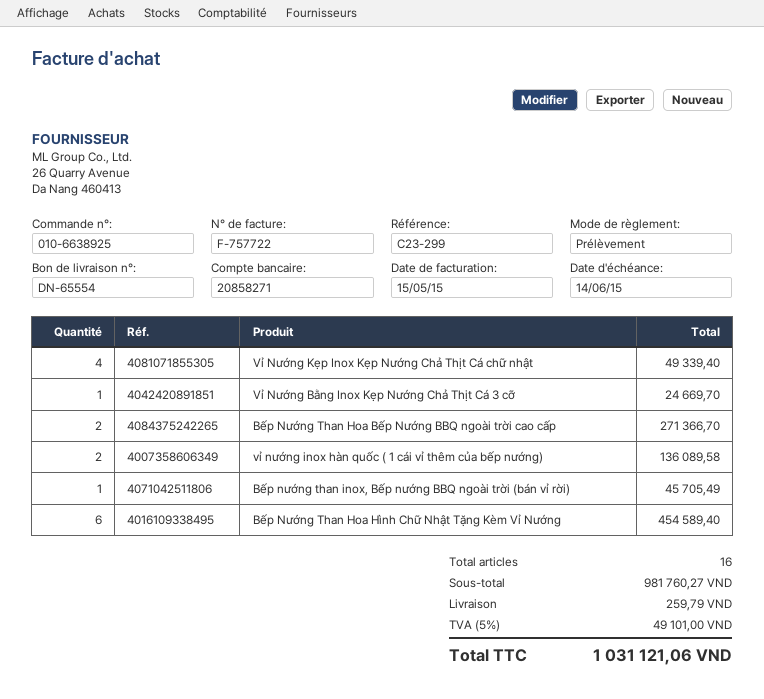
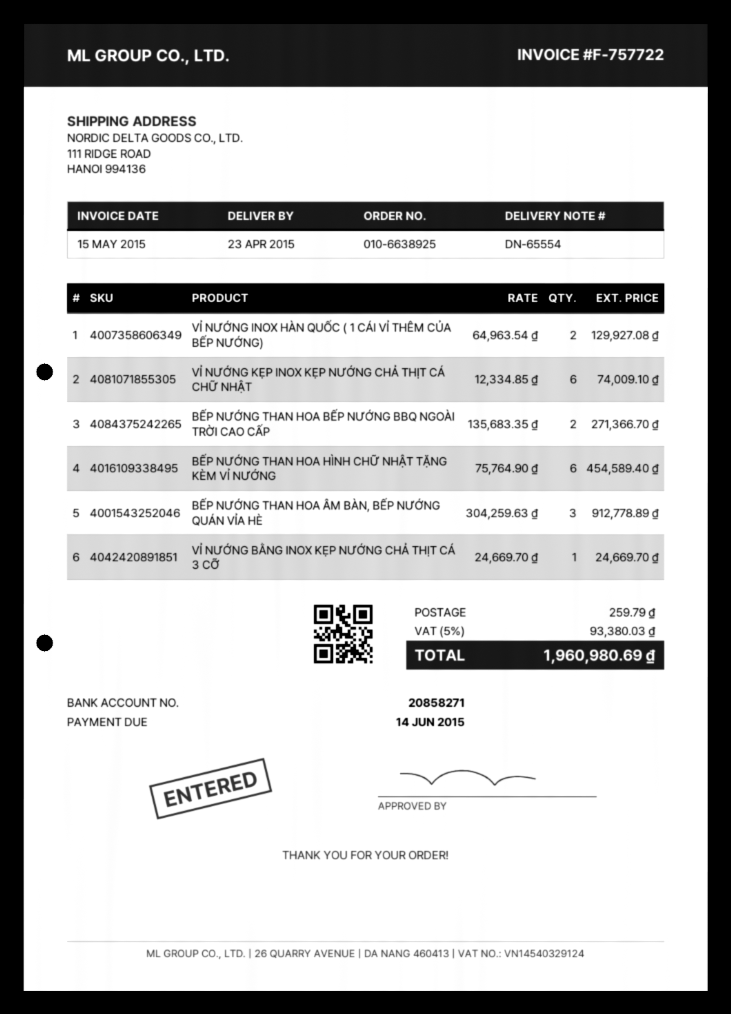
Vỉ Nướng Kẹp Inox Kẹp Nướng Chả Thịt Cá chữ nhật: 4 for 49339.40 -> 6 for 74009.10
vỉ nướng inox hàn quốc ( 1 cái vỉ thêm của bếp nướng): 2 for 136089.58 -> 2 for 129927.08
Bếp nướng than inox, Bếp nướng BBQ ngoài trời (bán vỉ rời): 1 for 45705.49 -> none
BẾP NƯỚNG THAN HOA ÂM BÀN, BẾP NƯỚNG QUÁN VỈA HÈ: none -> 3 for 912778.89
tax: 5% = 49101.00 -> 5% = 93380.03
total: 1031121.06 -> 1960980.69

